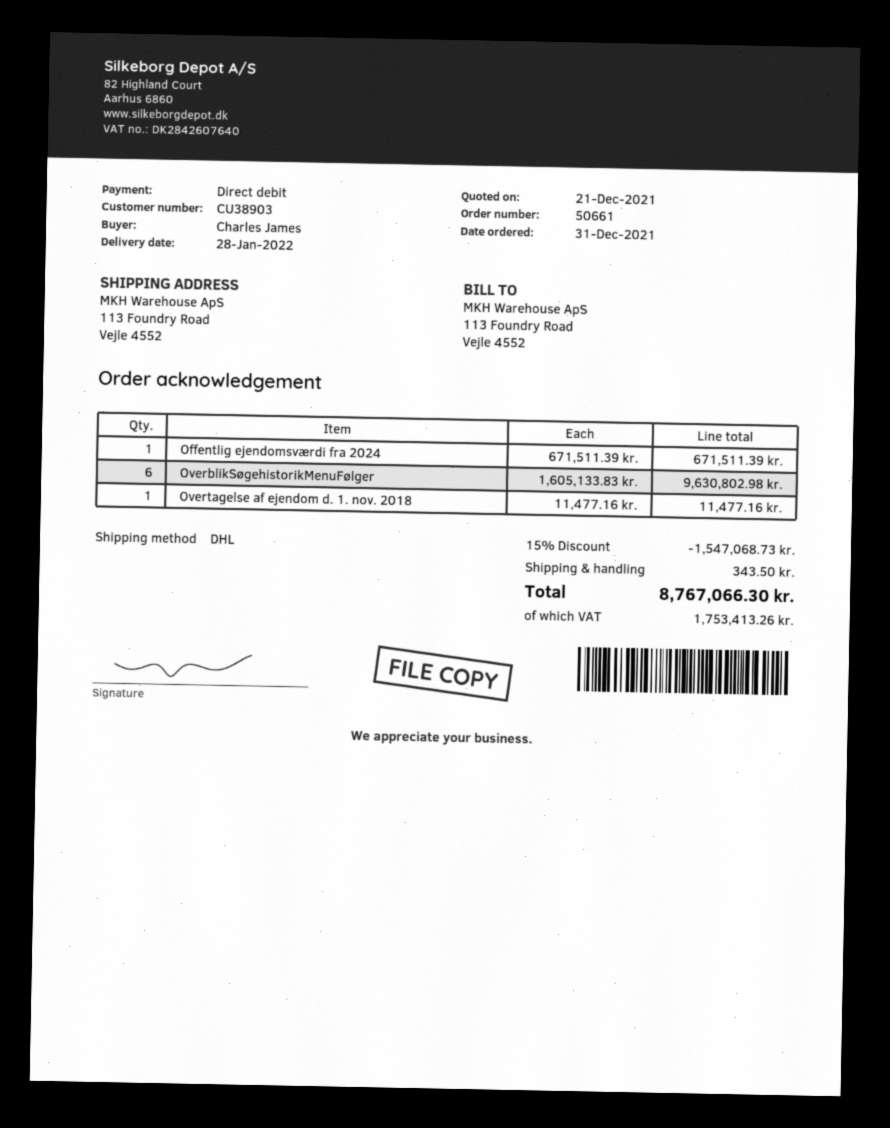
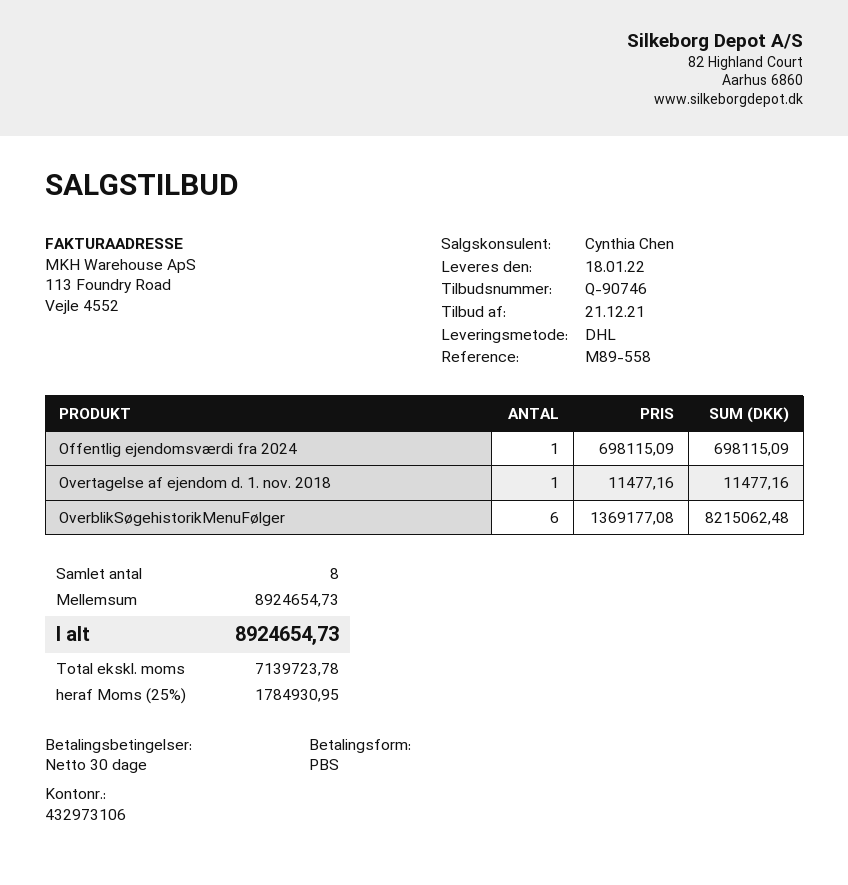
delivery date: 2022-01-28 -> 2022-01-18
Offentlig ejendomsværdi fra 2024: 1 x 671511.39 = 671511.39 -> 1 x 698115.09 = 698115.09
OverblikSøgehistorikMenuFølger: 6 x 1605133.83 = 9630802.98 -> 6 x 1369177.08 = 8215062.48
discount: 15% = 1547068.73 -> none
shipping: 343.50 -> none
tax: 1753413.26 -> 1784930.95
total: 8767066.30 -> 8924654.73

